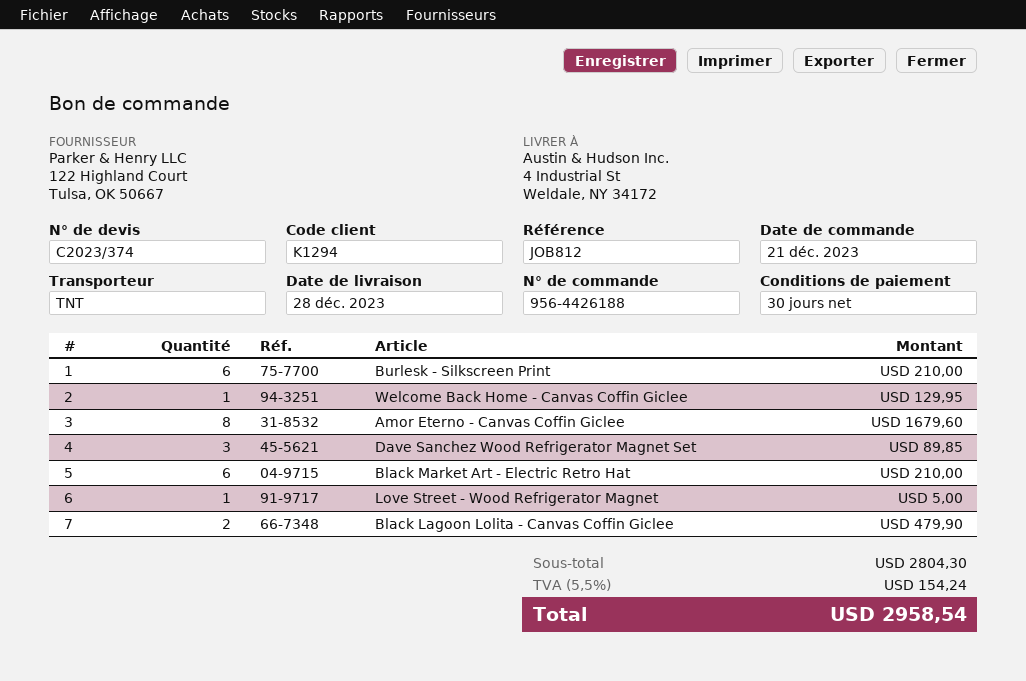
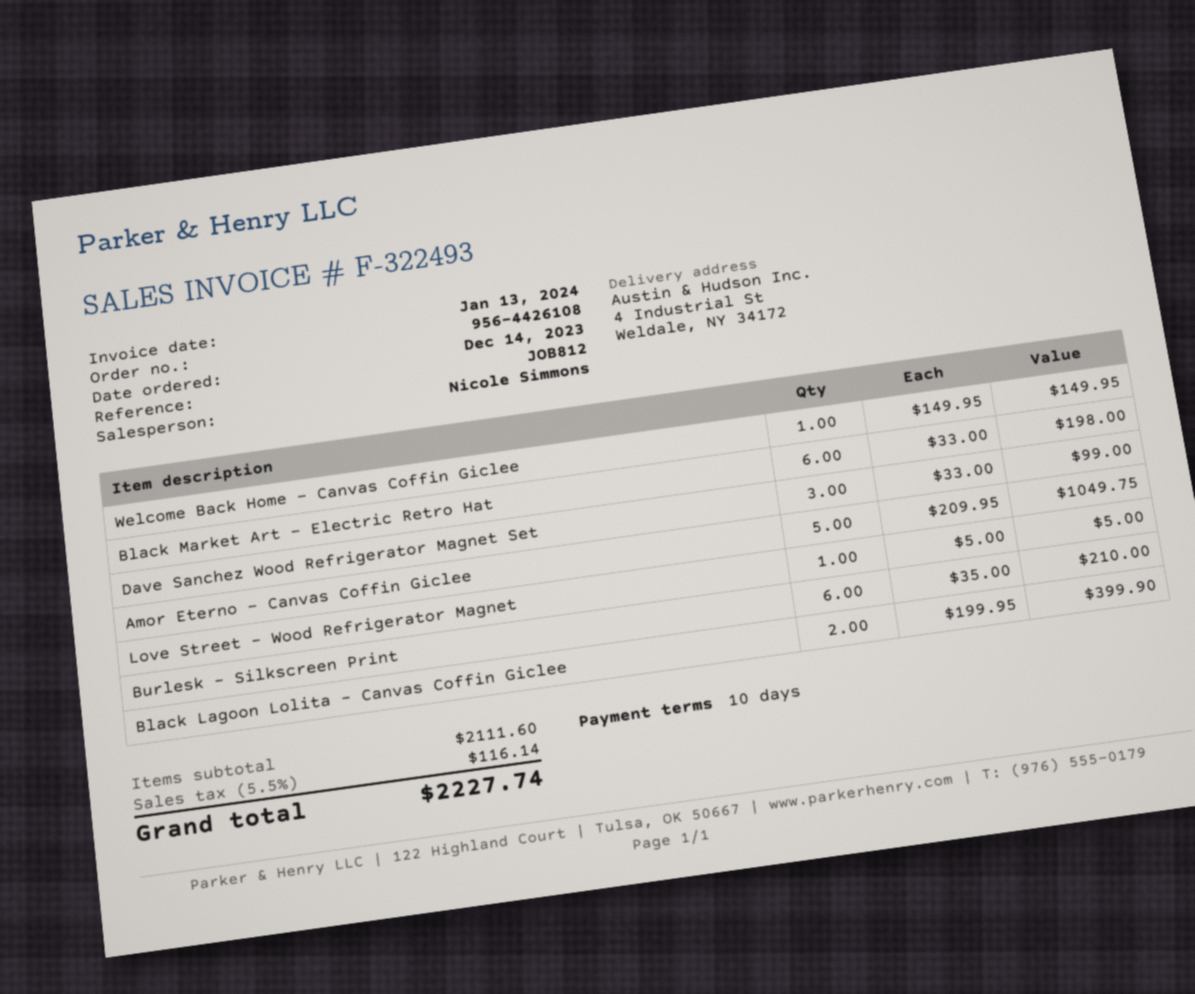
order number: 956-4426188 -> 956-4426108
order date: 2023-12-21 -> 2023-12-14
payment terms: 30 days -> 10 days
Welcome Back Home - Canvas Coffin Giclee: 1 for 129.95 -> 1 for 149.95
Amor Eterno - Canvas Coffin Giclee: 8 for 1679.60 -> 5 for 1049.75
Dave Sanchez Wood Refrigerator Magnet Set: 3 for 89.85 -> 3 for 99.00
Black Market Art - Electric Retro Hat: 6 for 210.00 -> 6 for 198.00
Black Lagoon Lolita - Canvas Coffin Giclee: 2 for 479.90 -> 2 for 399.90
subtotal: 2804.30 -> 2111.60
tax: 5.5% = 154.24 -> 5.5% = 116.14
total: 2958.54 -> 2227.74

